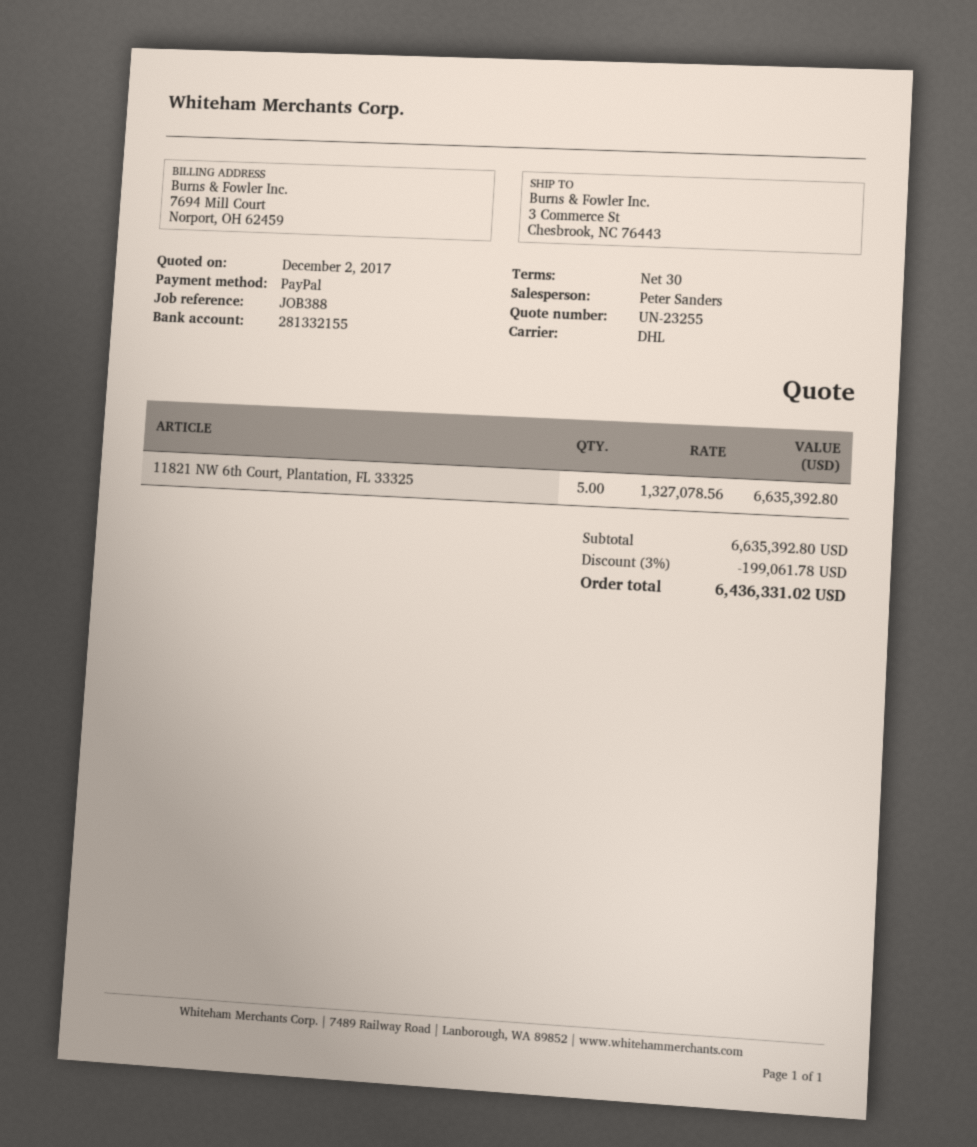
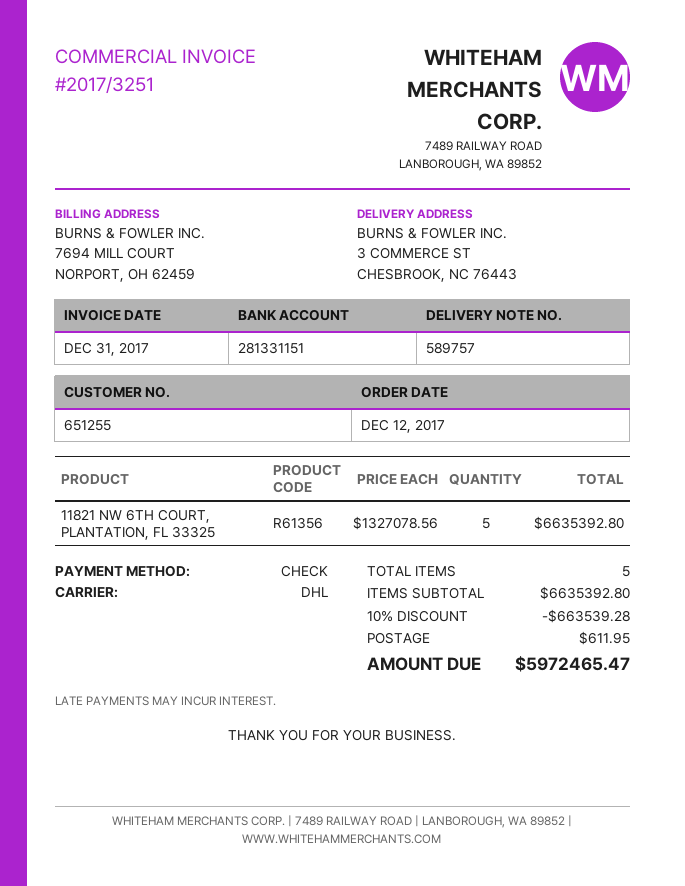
payment method: PayPal -> cheque
bank account: 281332155 -> 281331151
discount: 3% = 199061.78 -> 10% = 663539.28
shipping: none -> 611.95
total: 6436331.02 -> 5972465.47

